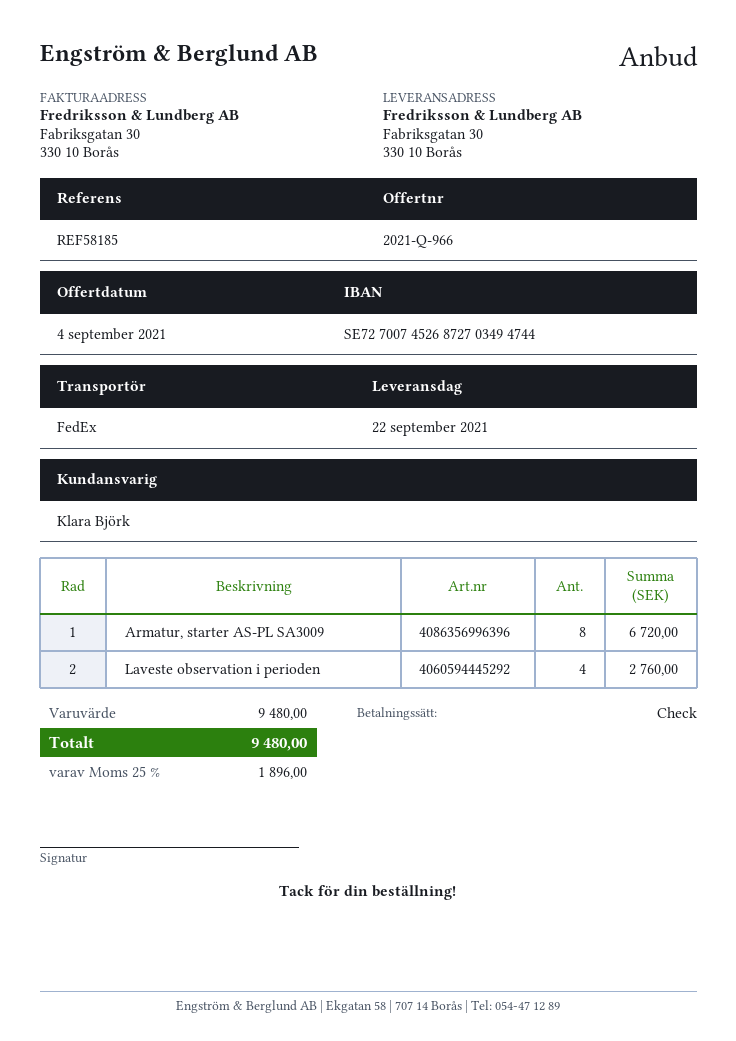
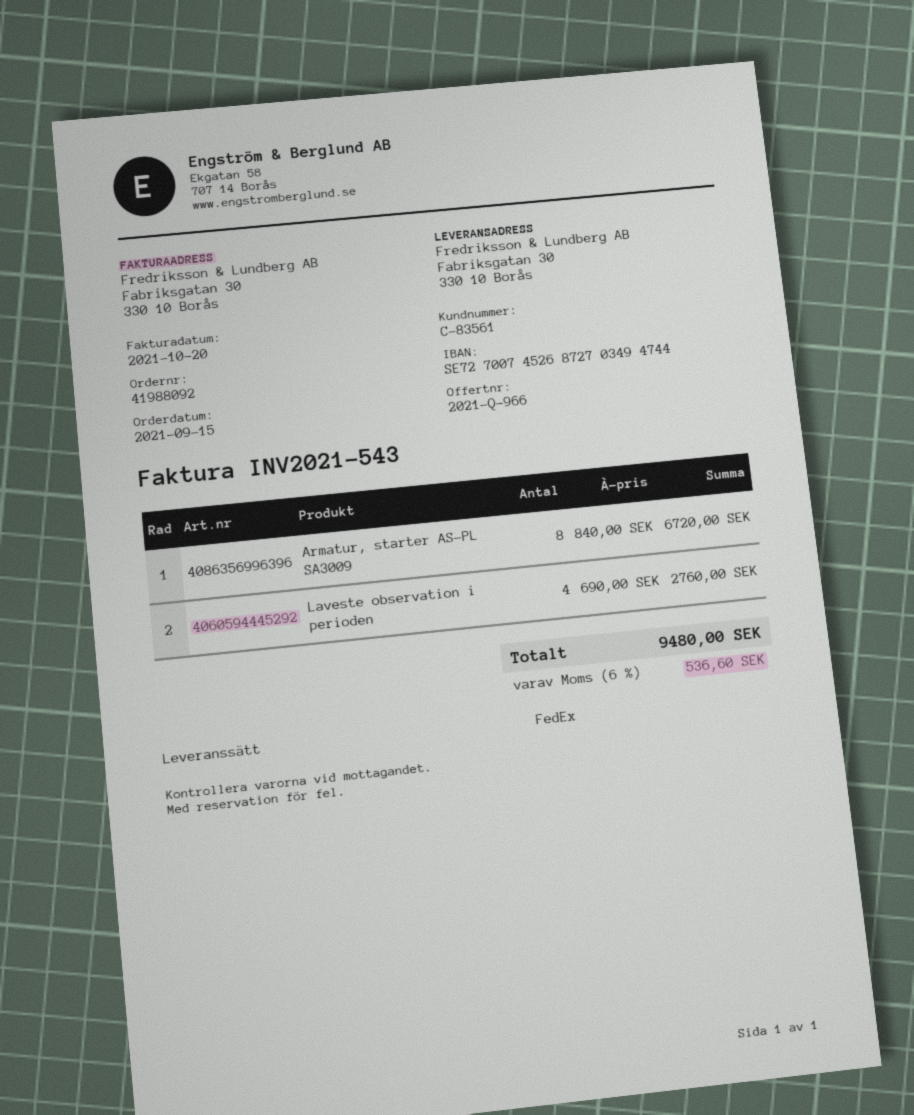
tax: 25% = 1896.00 -> 6% = 536.60

